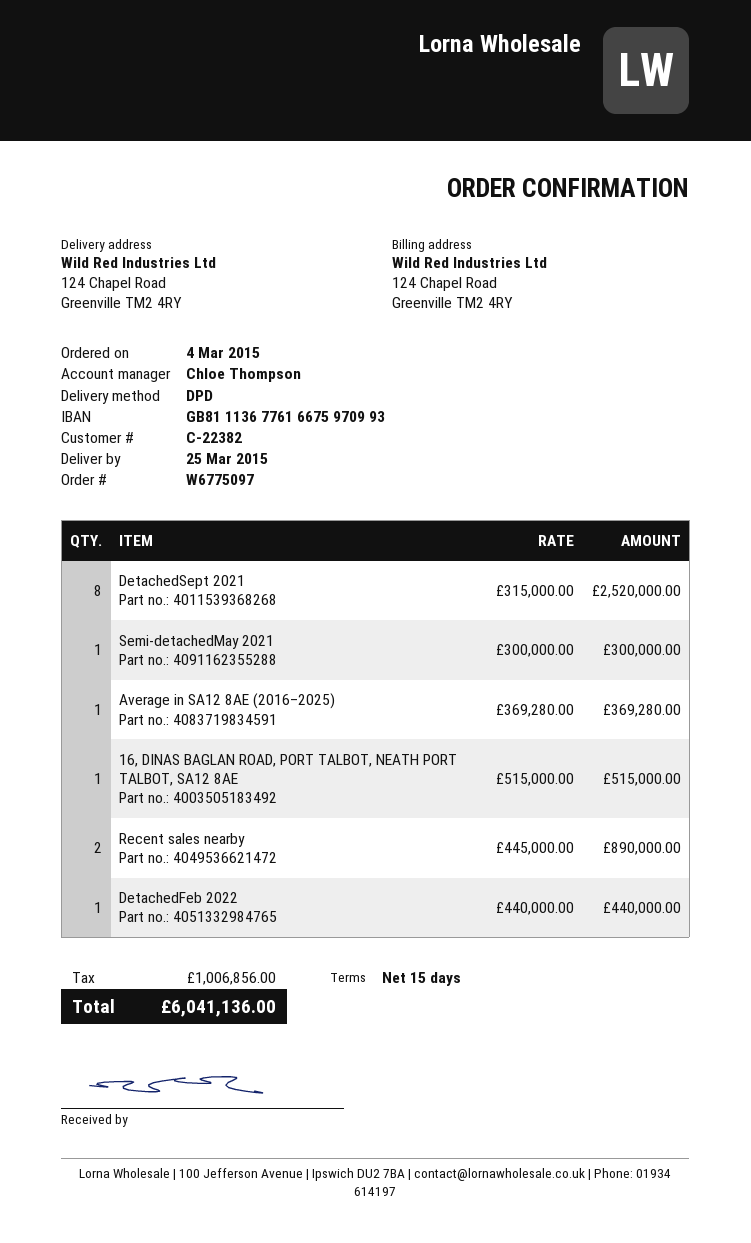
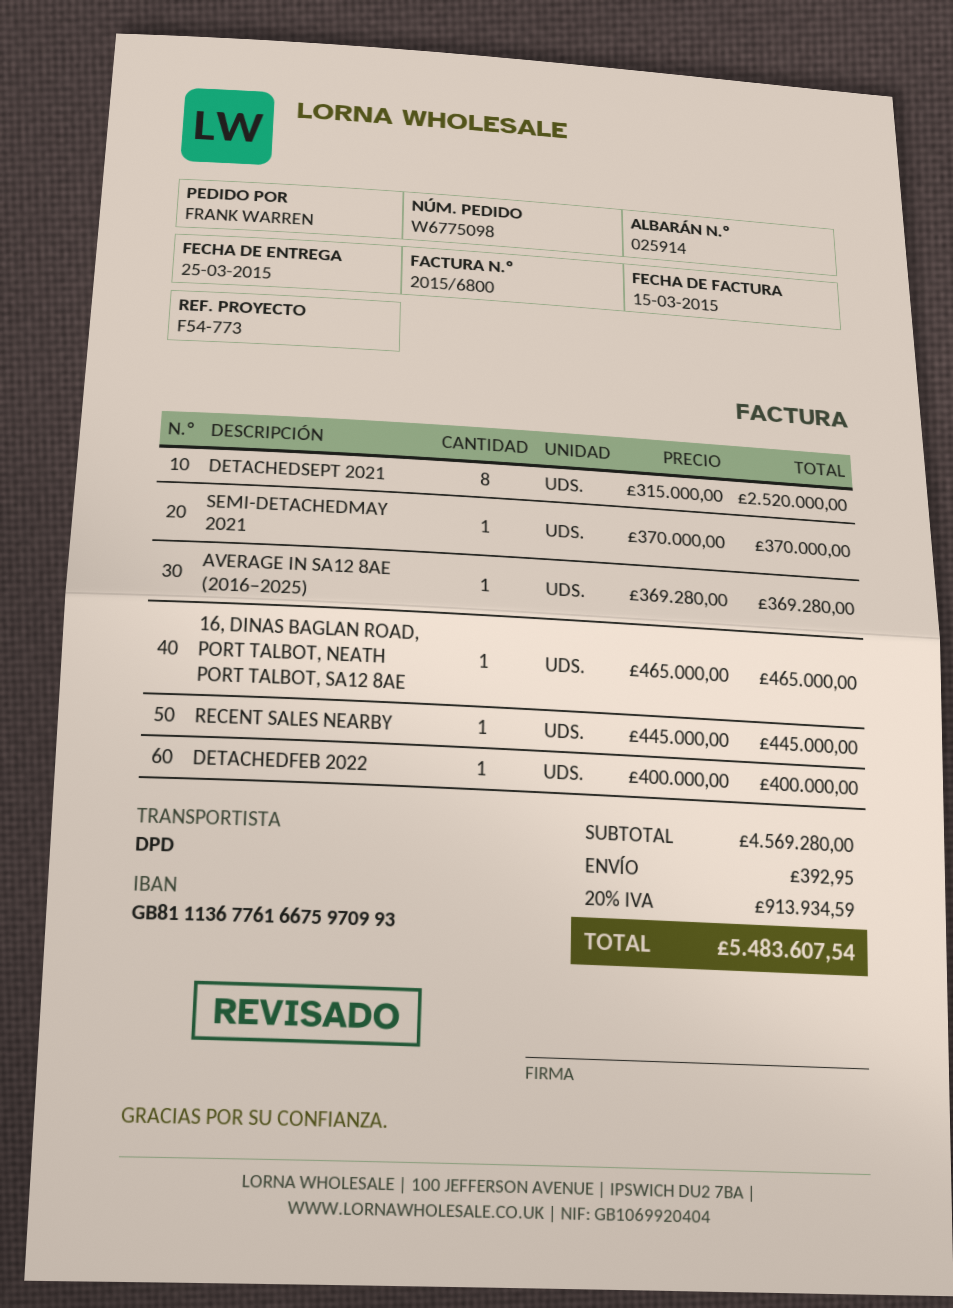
order number: W6775097 -> W6775098
Semi-detachedMay 2021: 1 x 300000.00 = 300000.00 -> 1 x 370000.00 = 370000.00
16, DINAS BAGLAN ROAD, PORT TALBOT, NEATH PORT TALBOT, SA12 8AE: 1 x 515000.00 = 515000.00 -> 1 x 465000.00 = 465000.00
Recent sales nearby: 2 x 445000.00 = 890000.00 -> 1 x 445000.00 = 445000.00
DetachedFeb 2022: 1 x 440000.00 = 440000.00 -> 1 x 400000.00 = 400000.00
shipping: none -> 392.95
tax: 1006856.00 -> 913934.59
total: 6041136.00 -> 5483607.54

